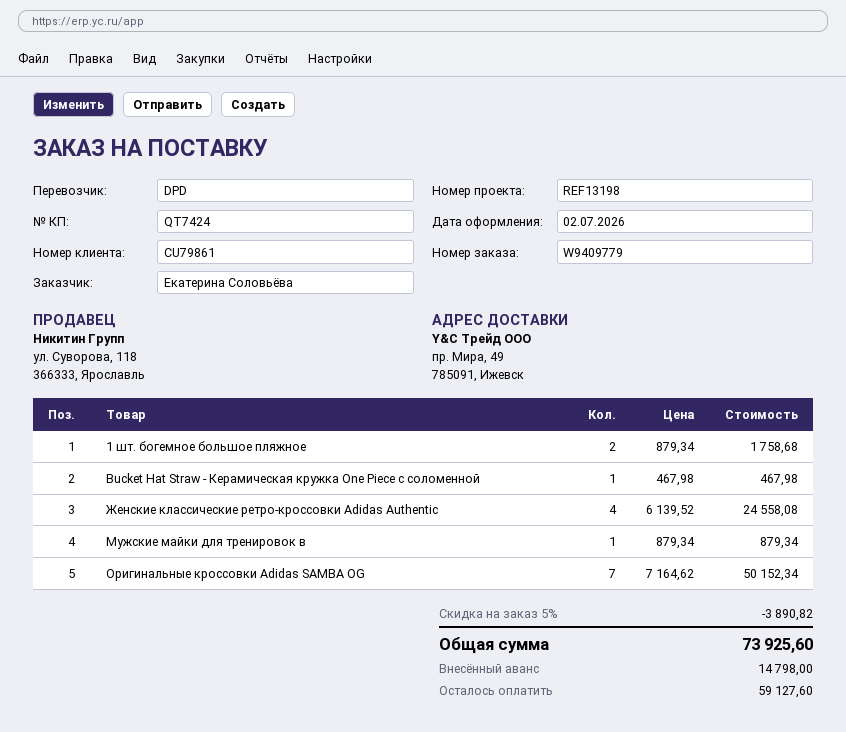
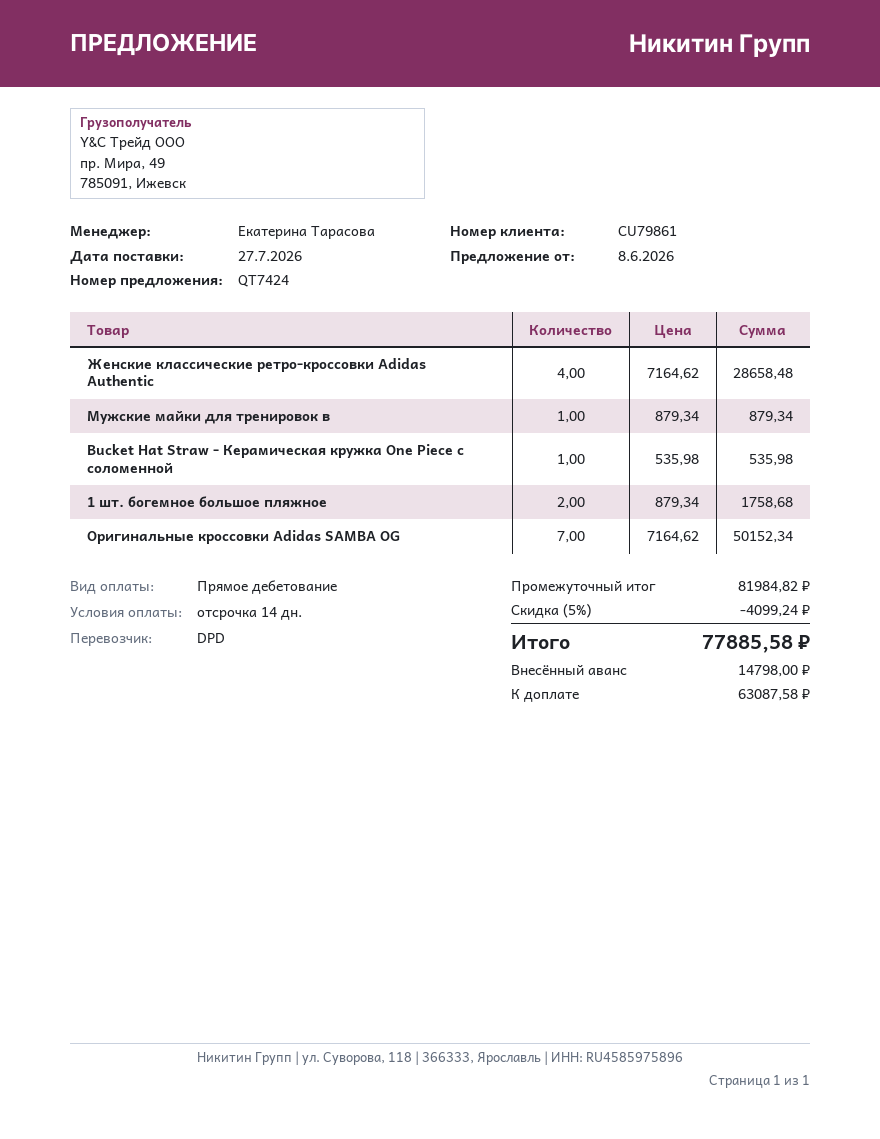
Bucket Hat Straw - Керамическая кружка One Piece с соломенной: 1 x 467.98 = 467.98 -> 1 x 535.98 = 535.98
Женские классические ретро-кроссовки Adidas Authentic: 4 x 6139.52 = 24558.08 -> 4 x 7164.62 = 28658.48
discount: 5% = 3890.82 -> 5% = 4099.24
total: 73925.60 -> 77885.58
balance: 59127.60 -> 63087.58

